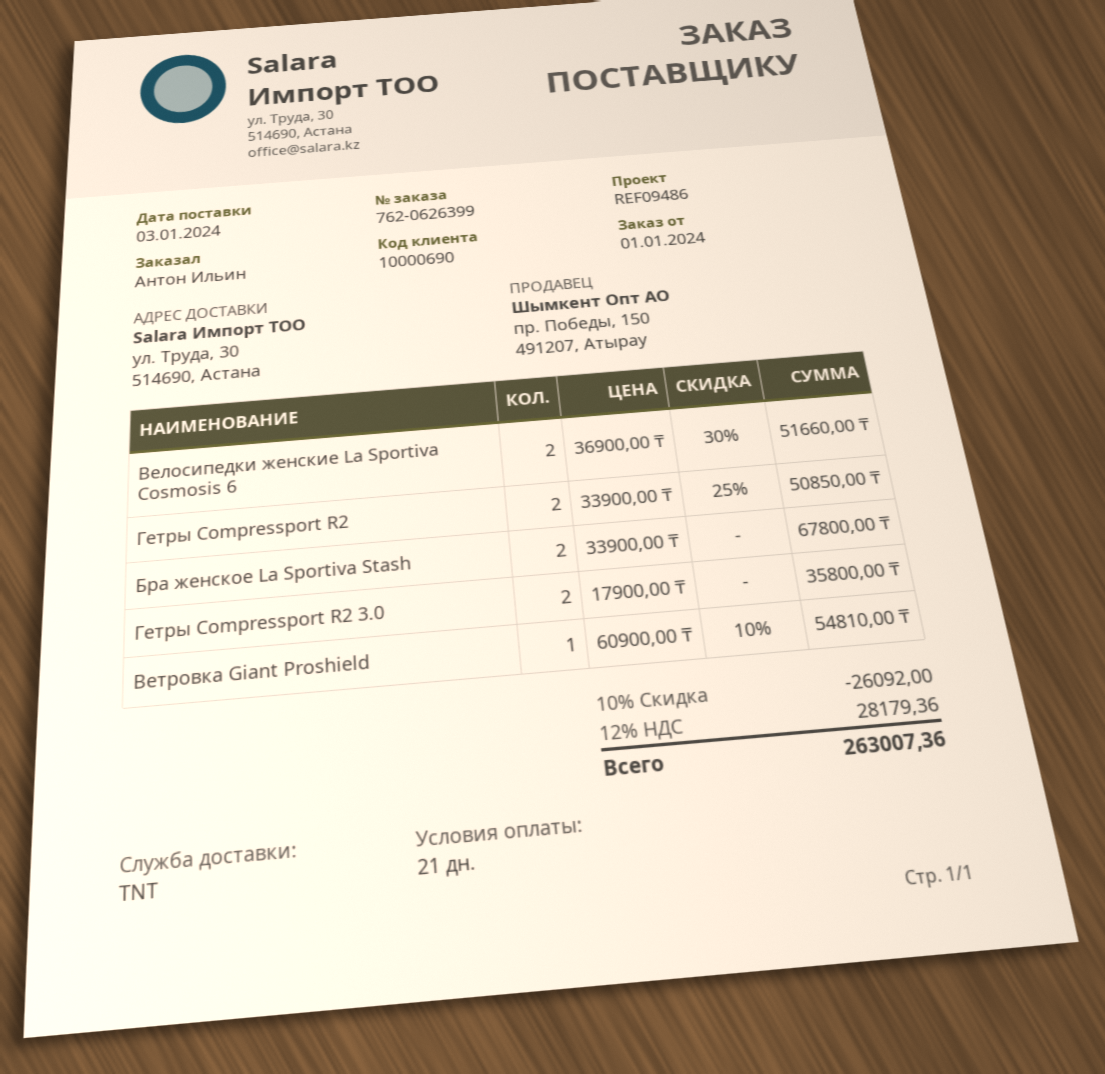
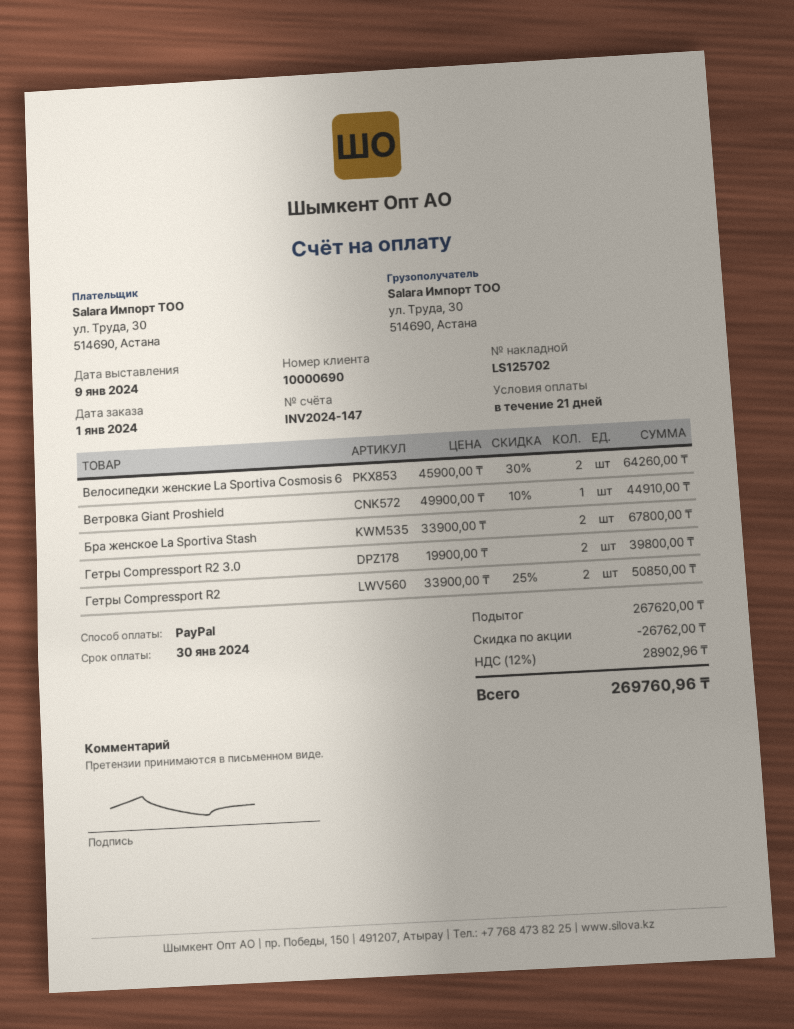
Велосипедки женские La Sportiva Cosmosis 6: 2 x 36900.00 - 30% = 51660.00 -> 2 x 45900.00 - 30% = 64260.00
Гетры Compressport R2 3.0: 2 x 17900.00 = 35800.00 -> 2 x 19900.00 = 39800.00
Ветровка Giant Proshield: 1 x 60900.00 - 10% = 54810.00 -> 1 x 49900.00 - 10% = 44910.00
discount: 26092.00 -> 26762.00
tax: 12% = 28179.36 -> 12% = 28902.96
total: 263007.36 -> 269760.96

